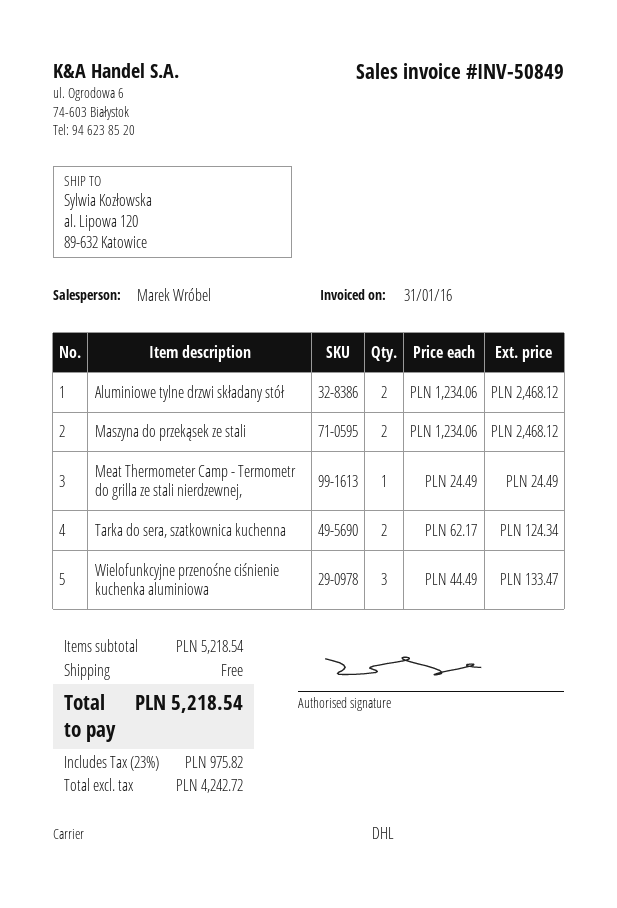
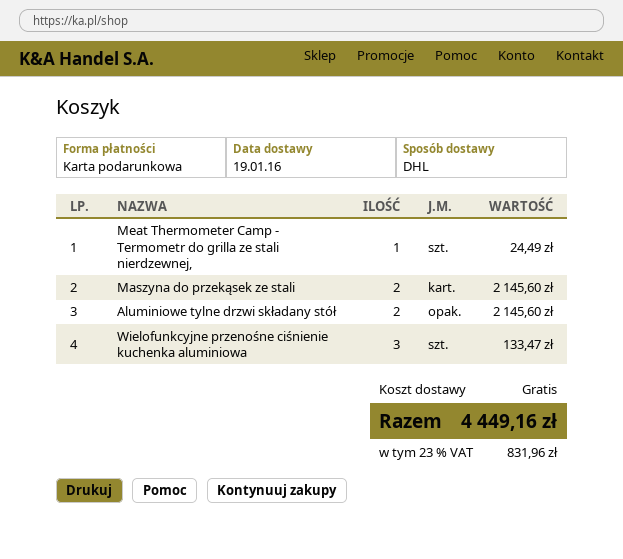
Aluminiowe tylne drzwi składany stół: 2 for 2468.12 -> 2 for 2145.60
Maszyna do przekąsek ze stali: 2 for 2468.12 -> 2 for 2145.60
Tarka do sera, szatkownica kuchenna: 2 for 124.34 -> none
tax: 23% = 975.82 -> 23% = 831.96
total: 5218.54 -> 4449.16

